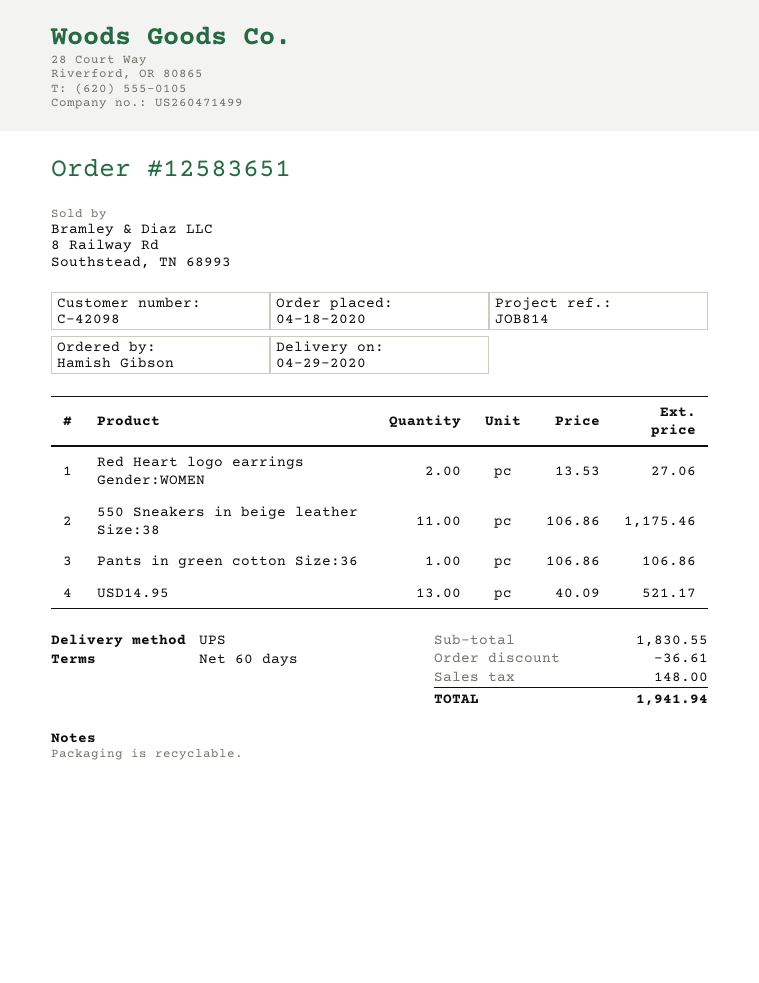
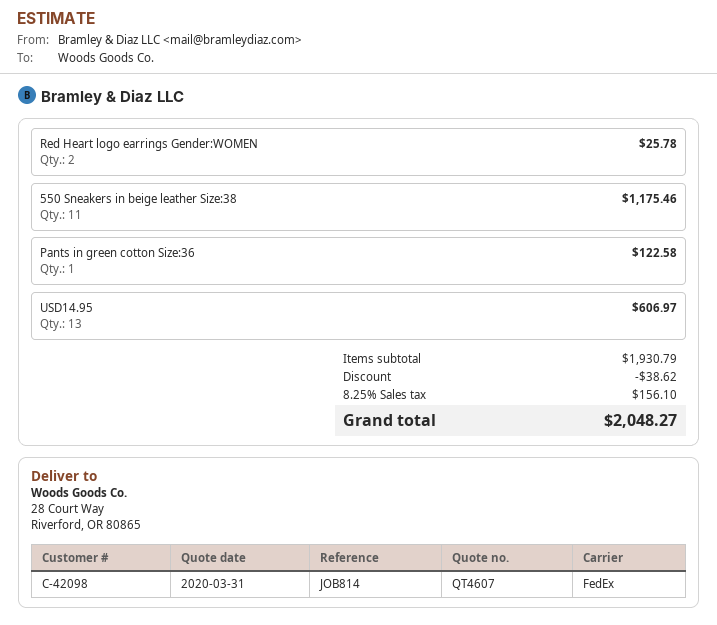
shipping method: UPS -> FedEx
Red Heart logo earrings Gender:WOMEN: 2 for 27.06 -> 2 for 25.78
Pants in green cotton Size:36: 1 for 106.86 -> 1 for 122.58
USD14.95: 13 for 521.17 -> 13 for 606.97
subtotal: 1830.55 -> 1930.79
discount: 36.61 -> 38.62
tax: 148.00 -> 156.10
total: 1941.94 -> 2048.27

